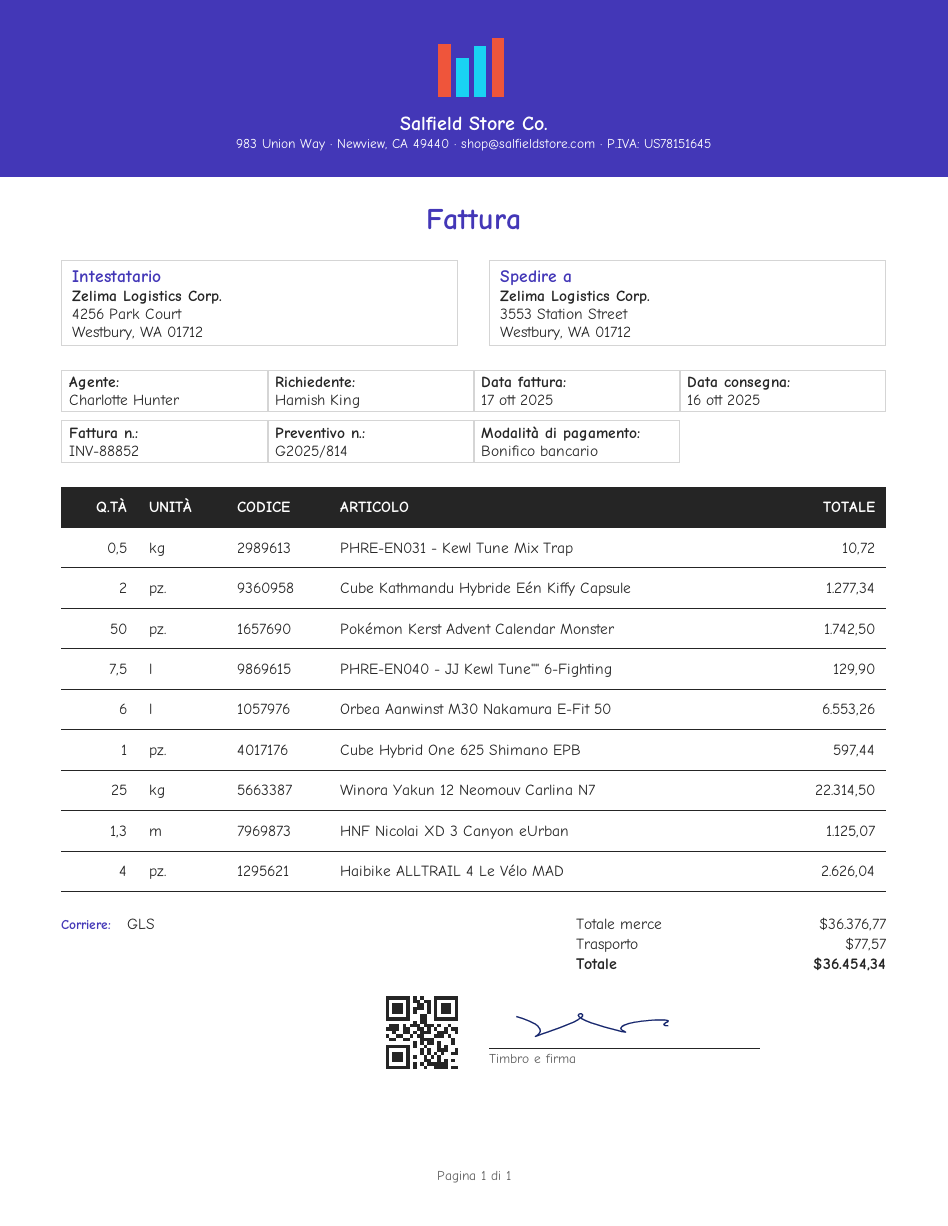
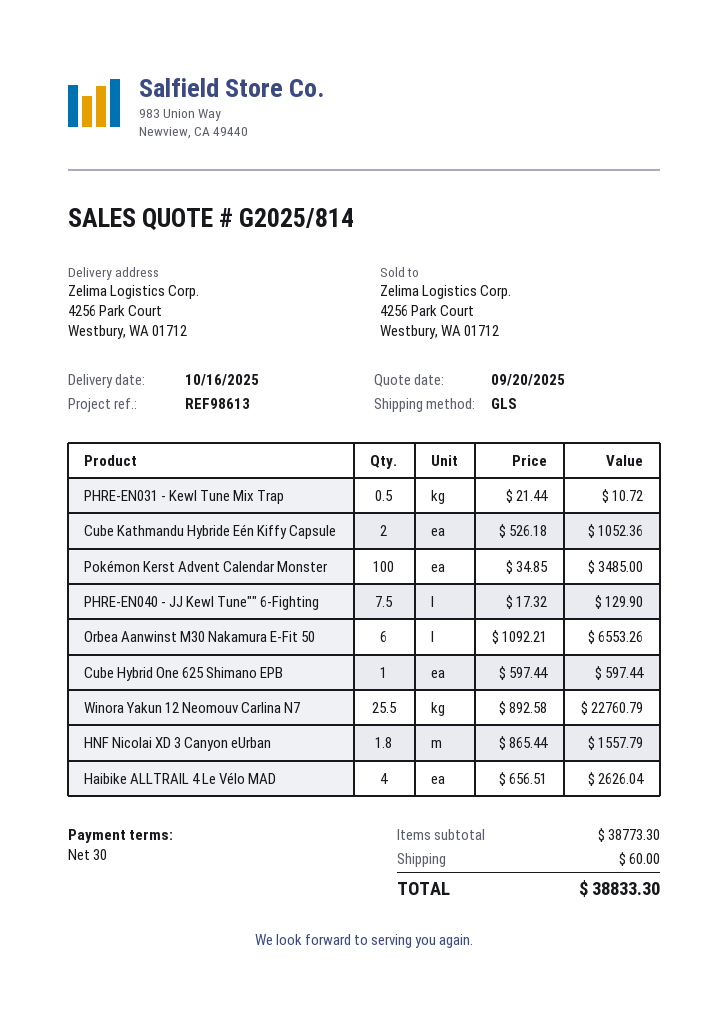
ship to: 3553 Station Street, Westbury, WA 01712 -> 4256 Park Court, Westbury, WA 01712
Cube Kathmandu Hybride Eén Kiffy Capsule: 2 for 1277.34 -> 2 for 1052.36
Pokémon Kerst Advent Calendar Monster: 50 for 1742.50 -> 100 for 3485.00
Winora Yakun 12 Neomouv Carlina N7: 25 for 22314.50 -> 25.5 for 22760.79
HNF Nicolai XD 3 Canyon eUrban: 1.3 for 1125.07 -> 1.8 for 1557.79
subtotal: 36376.77 -> 38773.30
shipping: 77.57 -> 60.00
total: 36454.34 -> 38833.30

